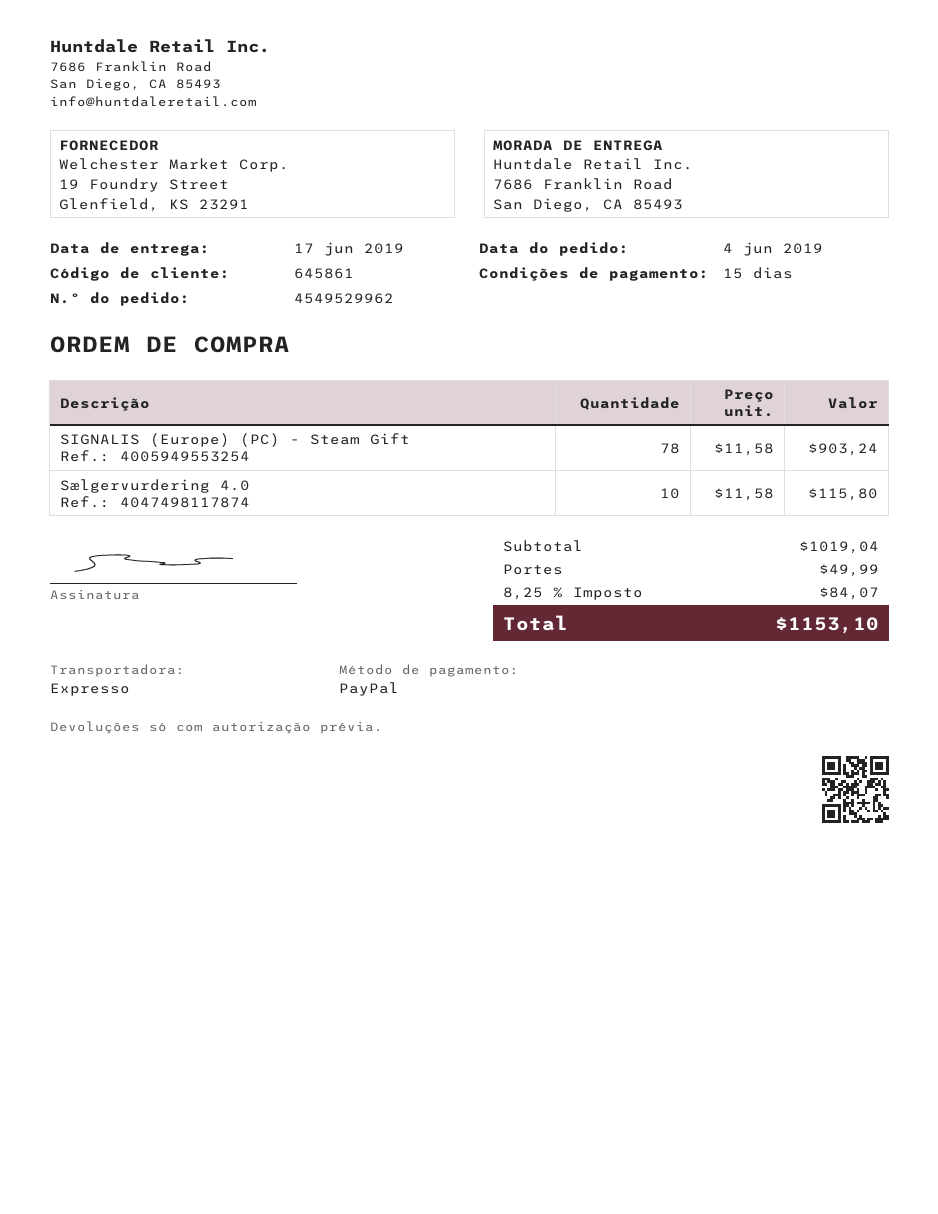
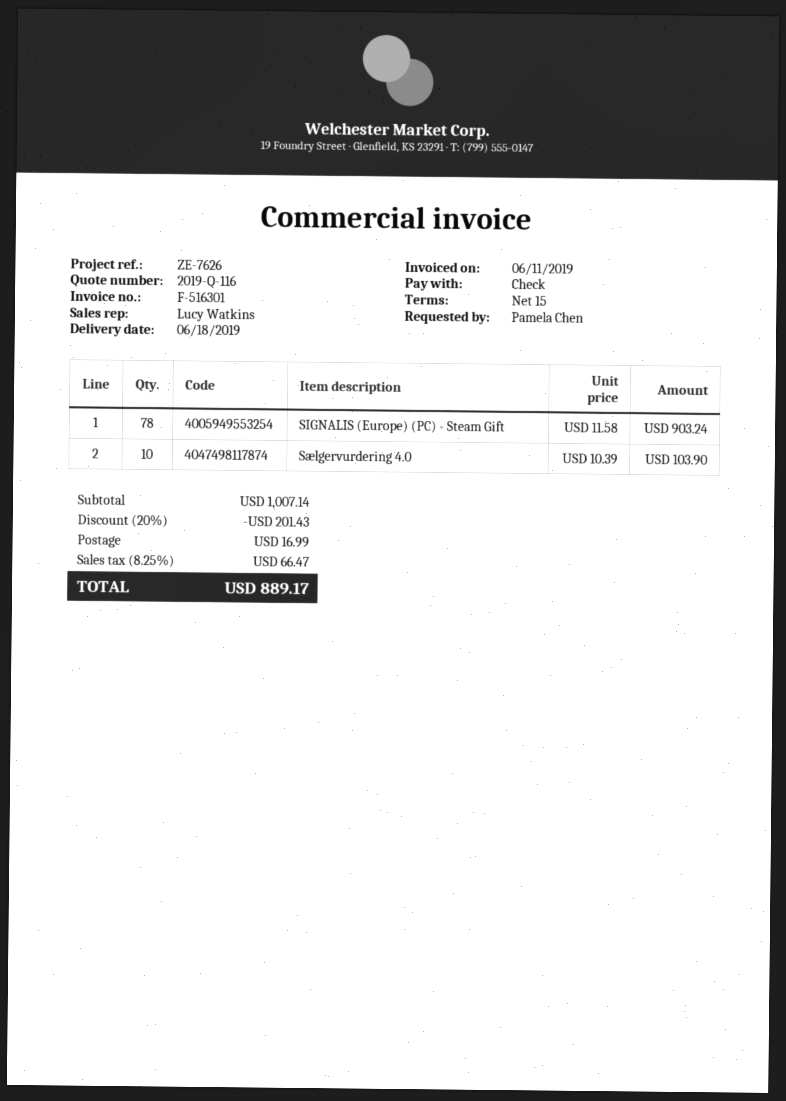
delivery date: 2019-06-17 -> 2019-06-18
payment method: PayPal -> cheque
Sælgervurdering 4.0: 10 x 11.58 = 115.80 -> 10 x 10.39 = 103.90
subtotal: 1019.04 -> 1007.14
discount: none -> 20% = 201.43
shipping: 49.99 -> 16.99
tax: 8.25% = 84.07 -> 8.25% = 66.47
total: 1153.10 -> 889.17

